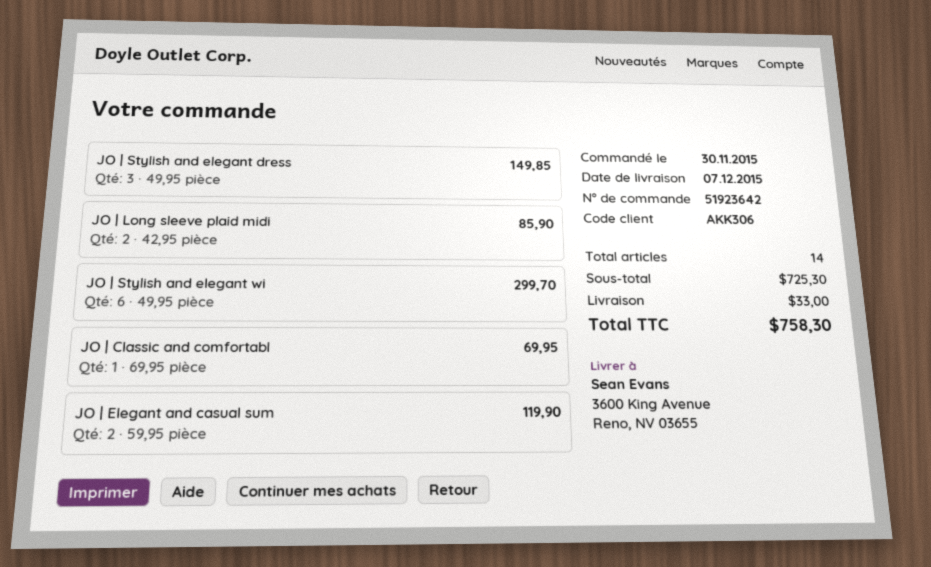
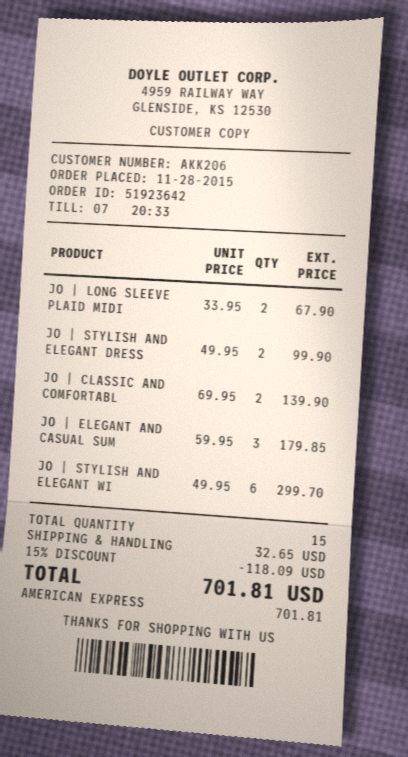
order date: 2015-11-30 -> 2015-11-28
customer number: AKK306 -> AKK206
JO | Stylish and elegant dress: 3 x 49.95 = 149.85 -> 2 x 49.95 = 99.90
JO | Long sleeve plaid midi: 2 x 42.95 = 85.90 -> 2 x 33.95 = 67.90
JO | Classic and comfortabl: 1 x 69.95 = 69.95 -> 2 x 69.95 = 139.90
JO | Elegant and casual sum: 2 x 59.95 = 119.90 -> 3 x 59.95 = 179.85
total quantity: 14 -> 15
discount: none -> 15% = 118.09
shipping: 33.00 -> 32.65
total: 758.30 -> 701.81

